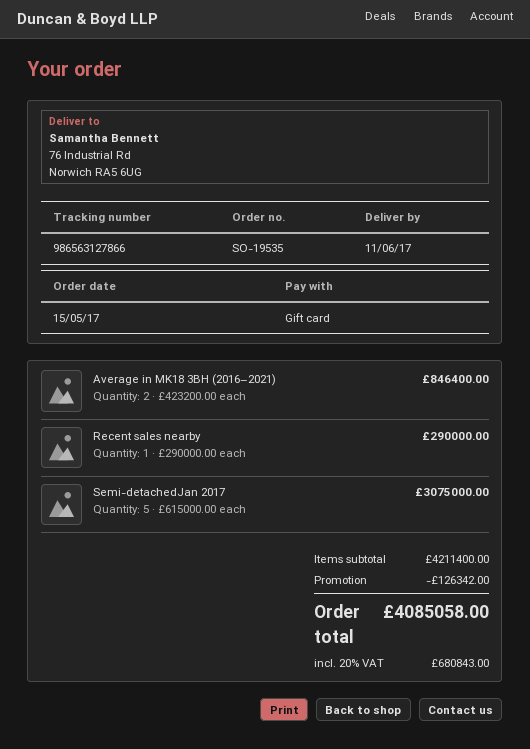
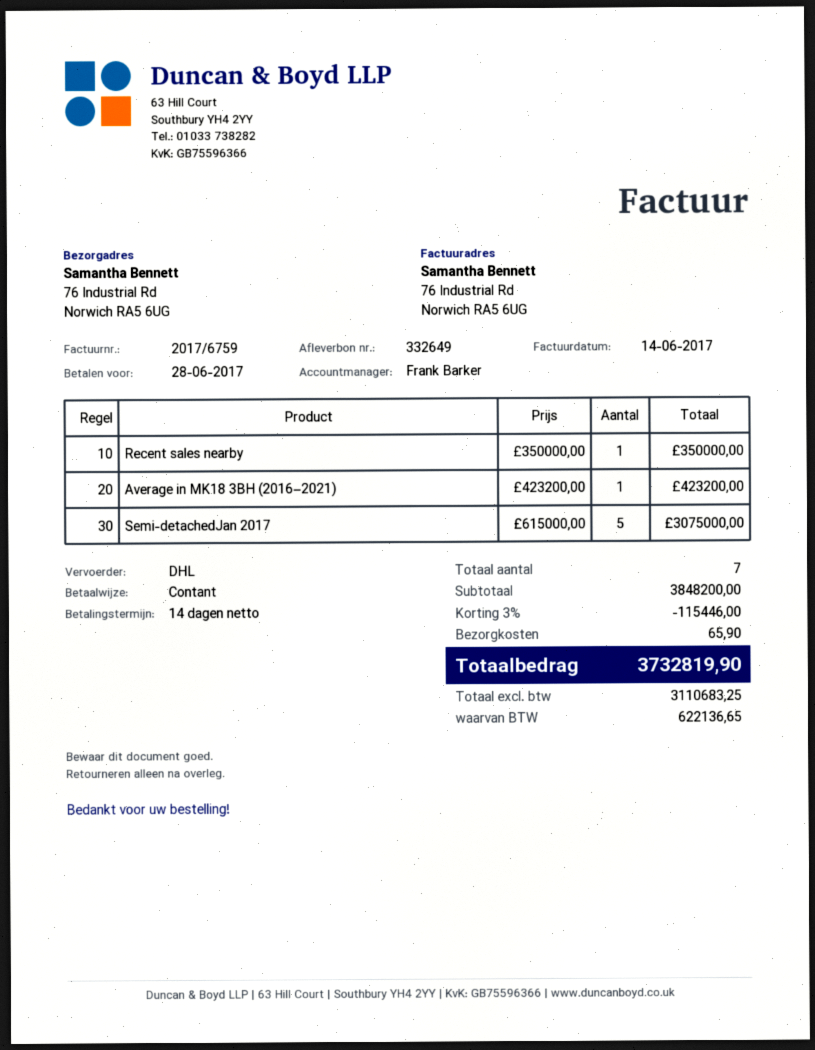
payment method: gift card -> cash
Average in MK18 3BH (2016–2021): 2 x 423200.00 = 846400.00 -> 1 x 423200.00 = 423200.00
Recent sales nearby: 1 x 290000.00 = 290000.00 -> 1 x 350000.00 = 350000.00
subtotal: 4211400.00 -> 3848200.00
discount: 126342.00 -> 115446.00
shipping: none -> 65.90
tax: 680843.00 -> 622136.65
total: 4085058.00 -> 3732819.90

